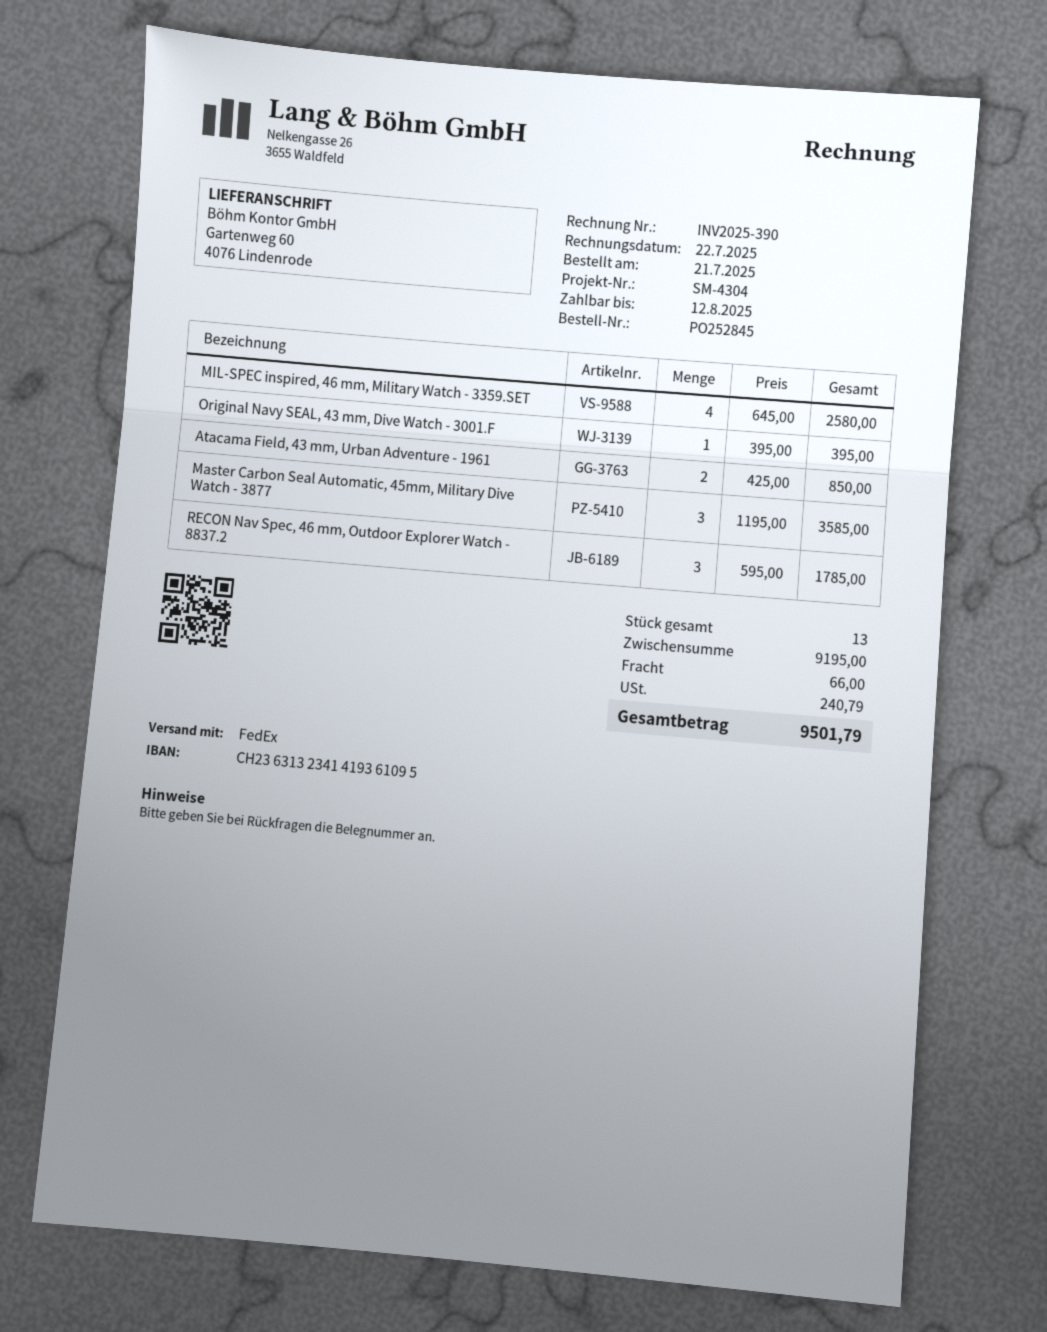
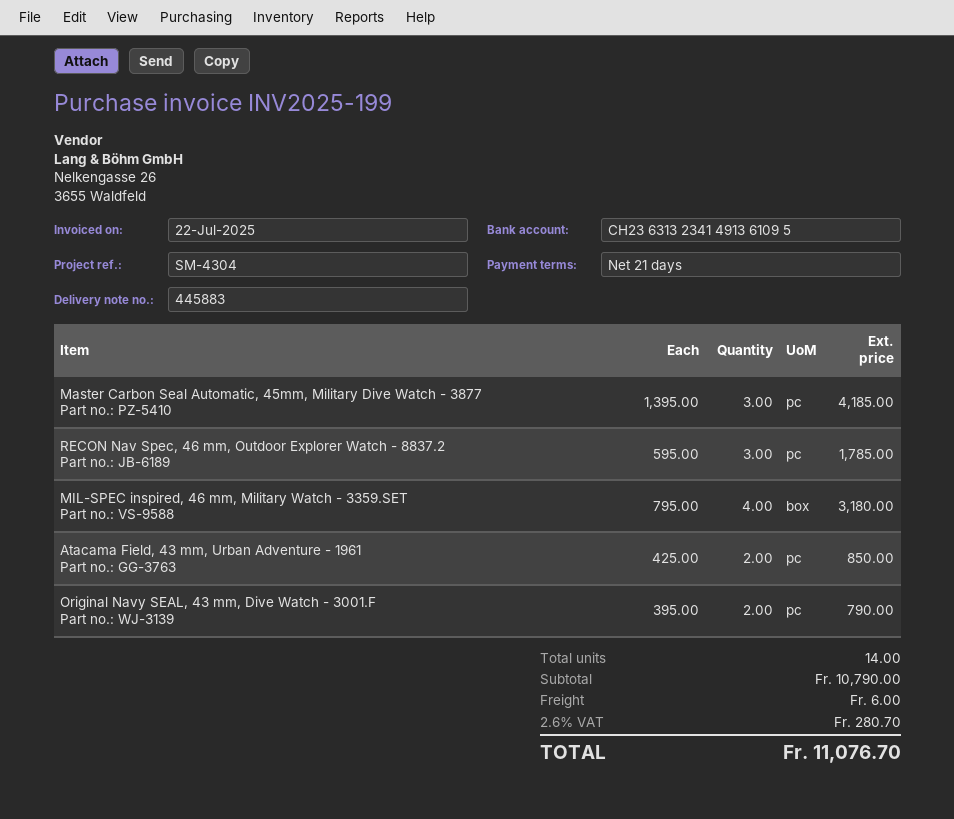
invoice number: INV2025-390 -> INV2025-199
bank account: CH2363132341419361095 -> CH2363132341491361095
MIL-SPEC inspired, 46 mm, Military Watch - 3359.SET: 4 x 645.00 = 2580.00 -> 4 x 795.00 = 3180.00
Original Navy SEAL, 43 mm, Dive Watch - 3001.F: 1 x 395.00 = 395.00 -> 2 x 395.00 = 790.00
Master Carbon Seal Automatic, 45mm, Military Dive Watch - 3877: 3 x 1195.00 = 3585.00 -> 3 x 1395.00 = 4185.00
total quantity: 13 -> 14
subtotal: 9195.00 -> 10790.00
shipping: 66.00 -> 6.00
tax: 240.79 -> 280.70
total: 9501.79 -> 11076.70

